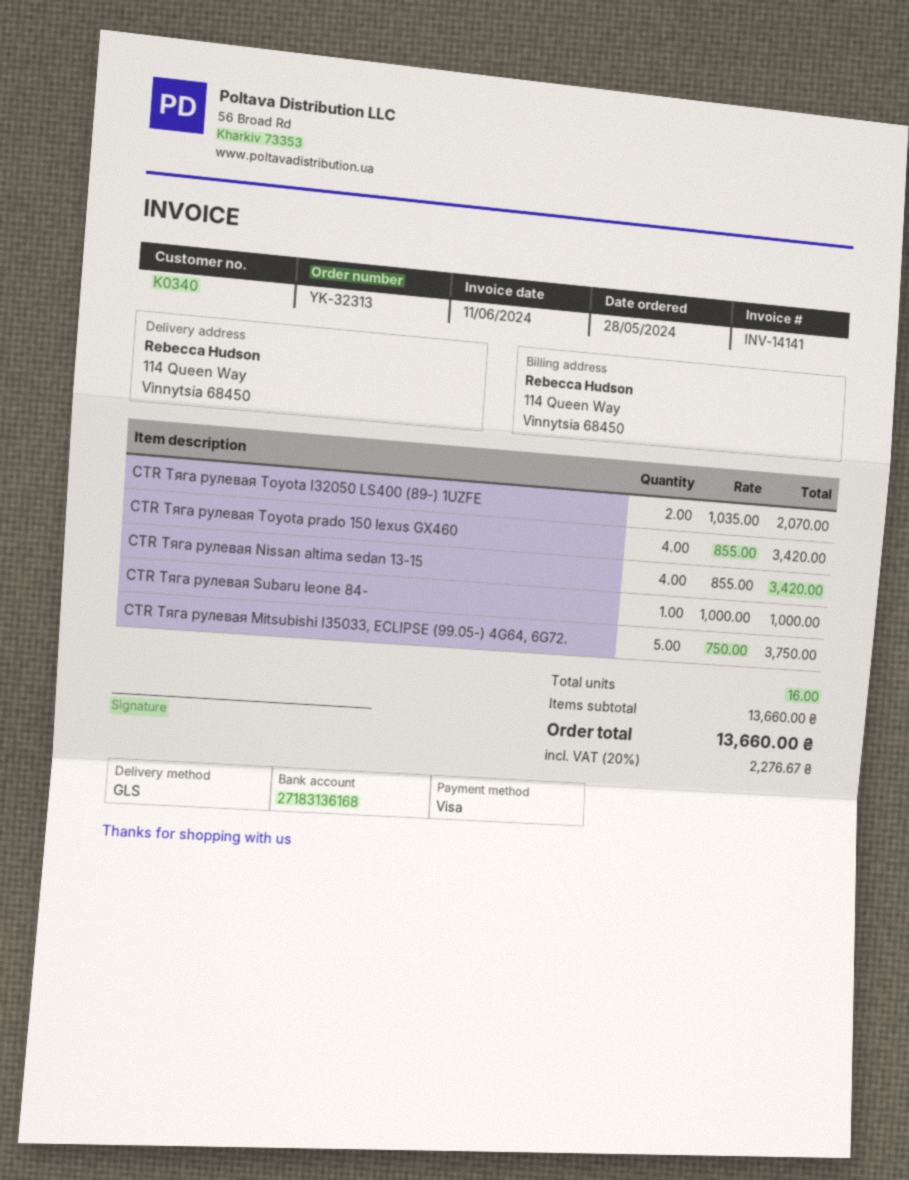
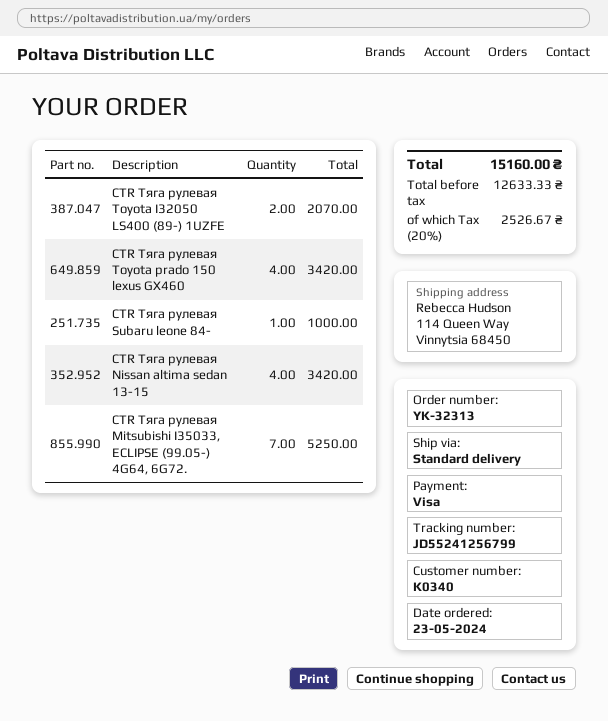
order date: 2024-05-28 -> 2024-05-23
shipping method: GLS -> standard
CTR Тяга рулевая Mitsubishi I35033, ECLIPSE (99.05-) 4G64, 6G72.: 5 for 3750.00 -> 7 for 5250.00
tax: 20% = 2276.67 -> 20% = 2526.67
total: 13660.00 -> 15160.00

